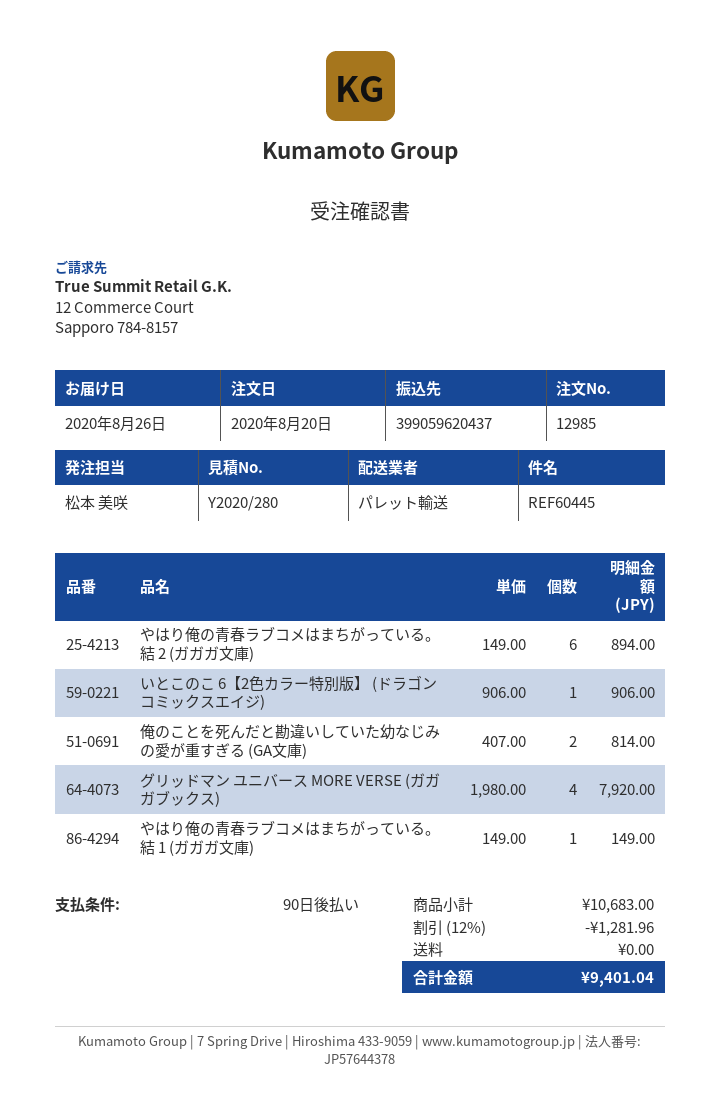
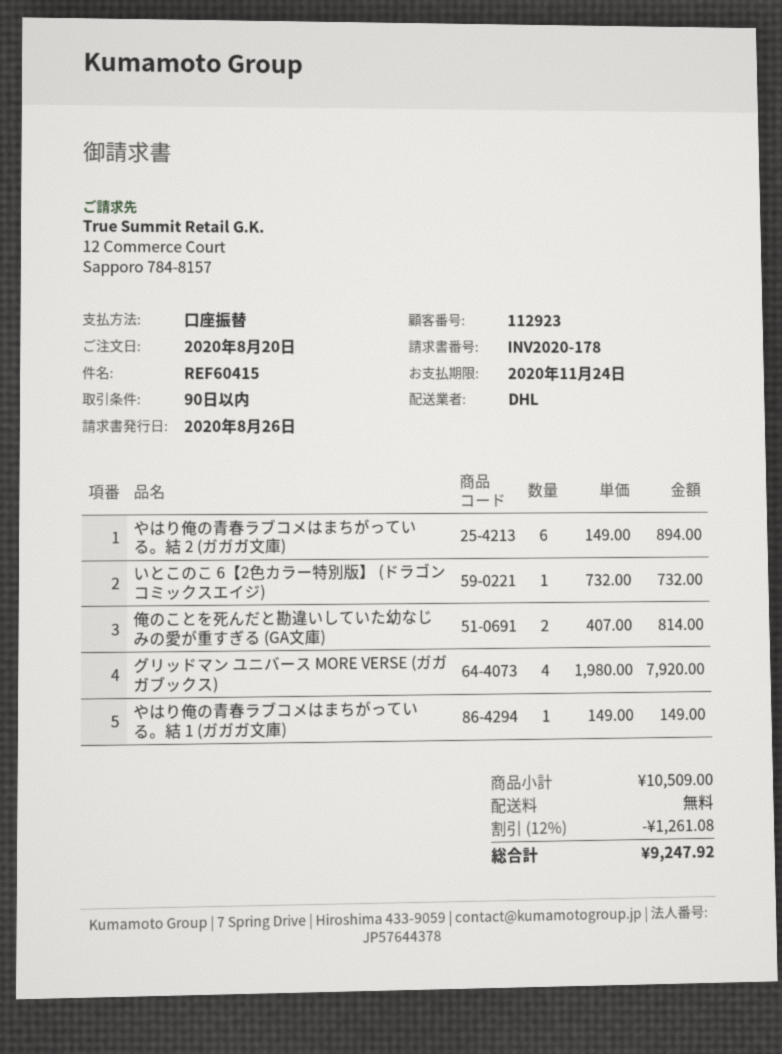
reference: REF60445 -> REF60415
shipping method: pallet freight -> DHL
いとこのこ 6【2色カラー特別版】 (ドラゴンコミックスエイジ): 1 x 906.00 = 906.00 -> 1 x 732.00 = 732.00
subtotal: 10683.00 -> 10509.00
discount: 12% = 1281.96 -> 12% = 1261.08
total: 9401.04 -> 9247.92

